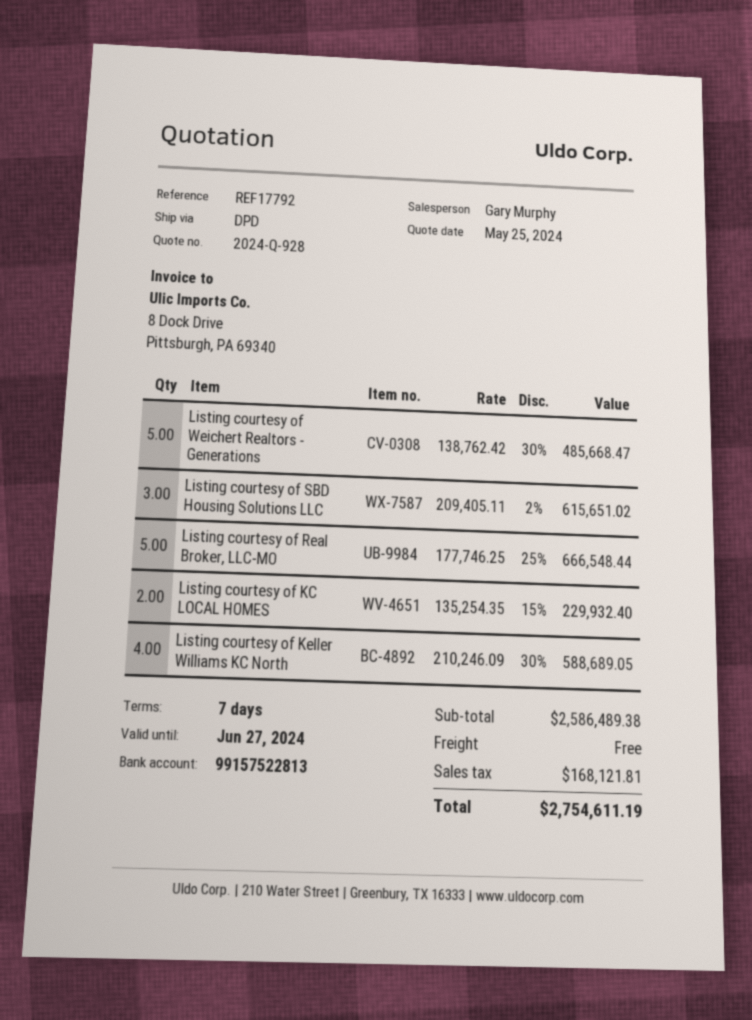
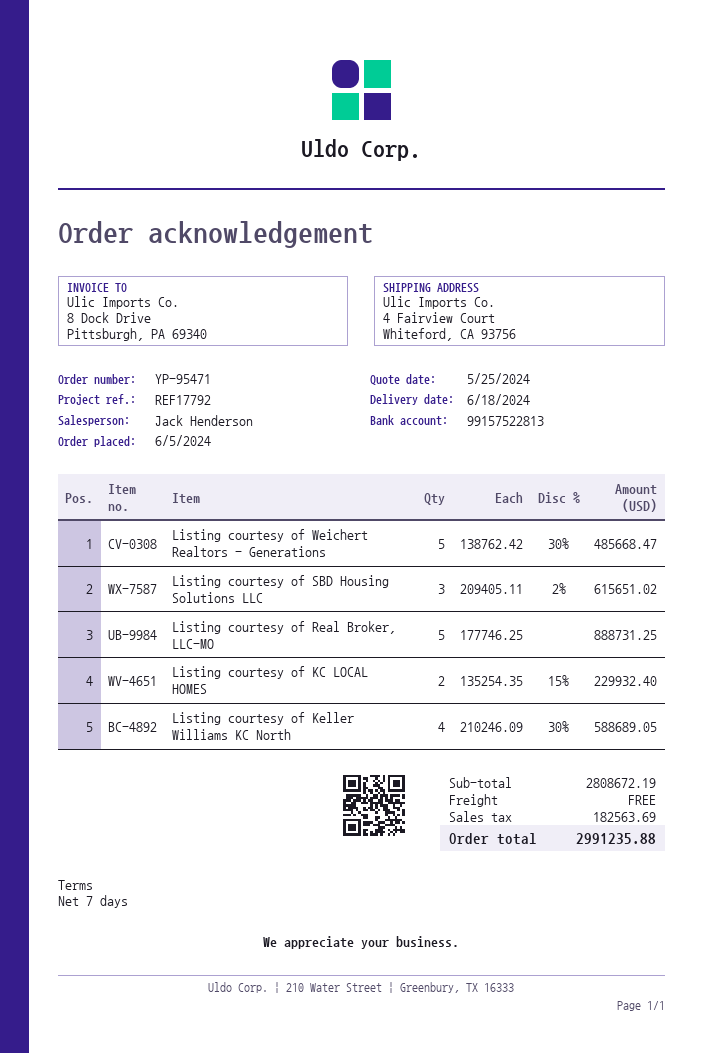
sales rep: Gary Murphy -> Jack Henderson
Listing courtesy of Real Broker, LLC-MO: 5 x 177746.25 - 25% = 666548.44 -> 5 x 177746.25 = 888731.25
subtotal: 2586489.38 -> 2808672.19
tax: 168121.81 -> 182563.69
total: 2754611.19 -> 2991235.88

